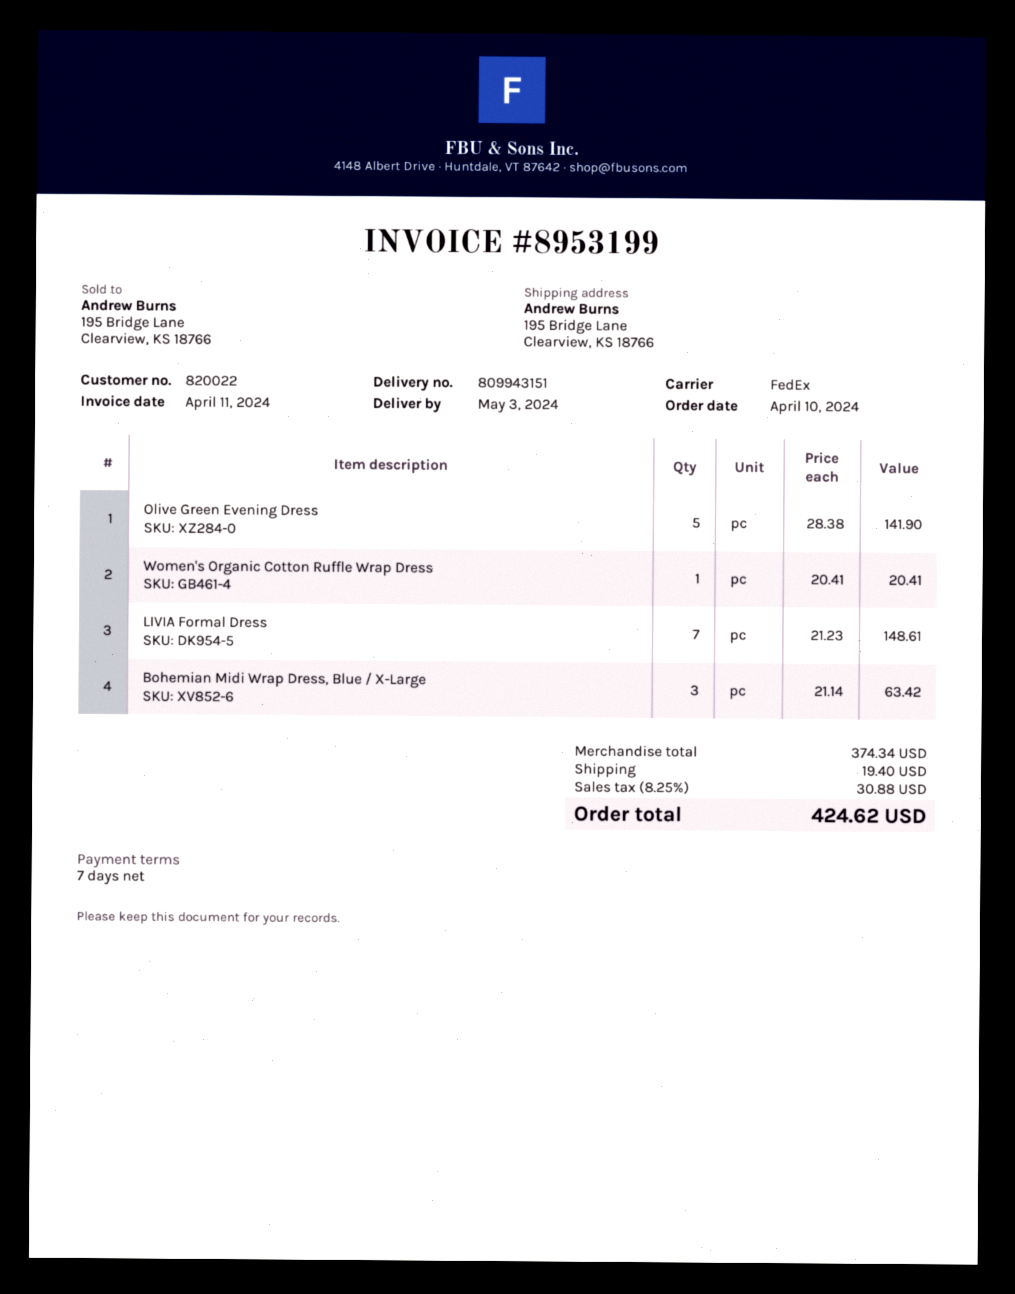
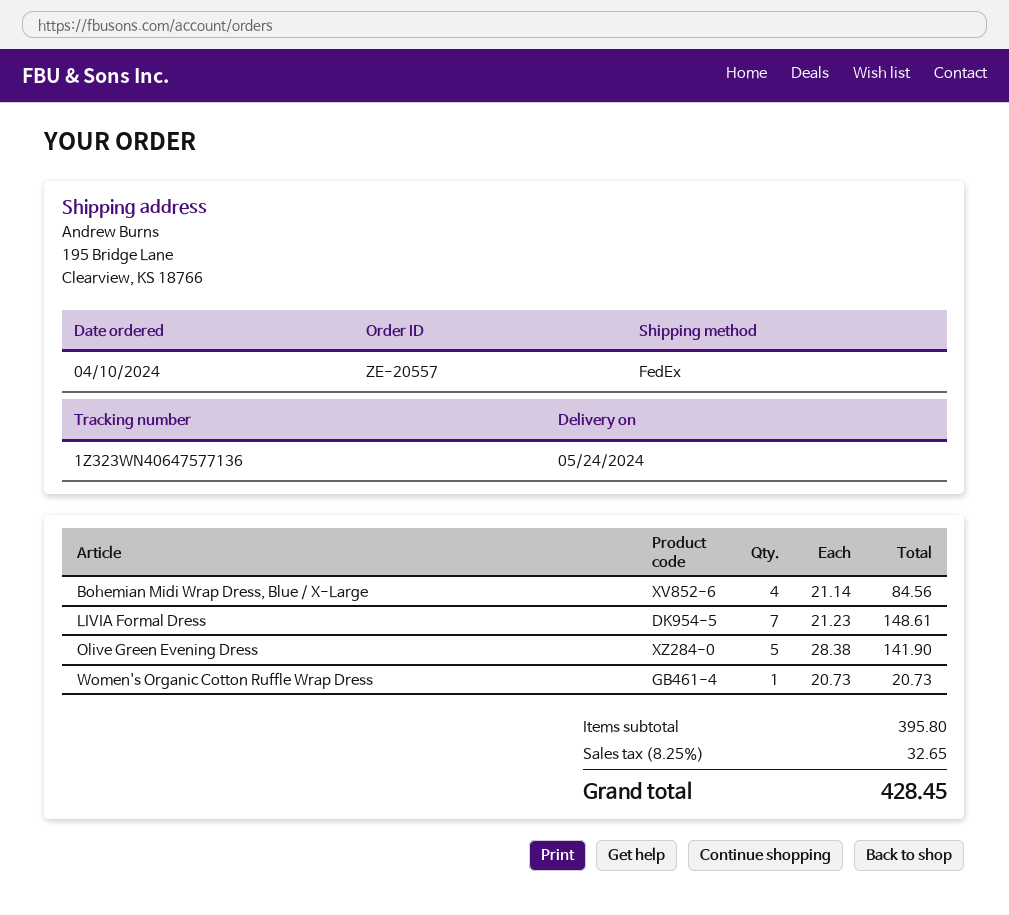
delivery date: 2024-05-03 -> 2024-05-24
Women's Organic Cotton Ruffle Wrap Dress: 1 x 20.41 = 20.41 -> 1 x 20.73 = 20.73
Bohemian Midi Wrap Dress, Blue / X-Large: 3 x 21.14 = 63.42 -> 4 x 21.14 = 84.56
subtotal: 374.34 -> 395.80
shipping: 19.40 -> none
tax: 8.25% = 30.88 -> 8.25% = 32.65
total: 424.62 -> 428.45

